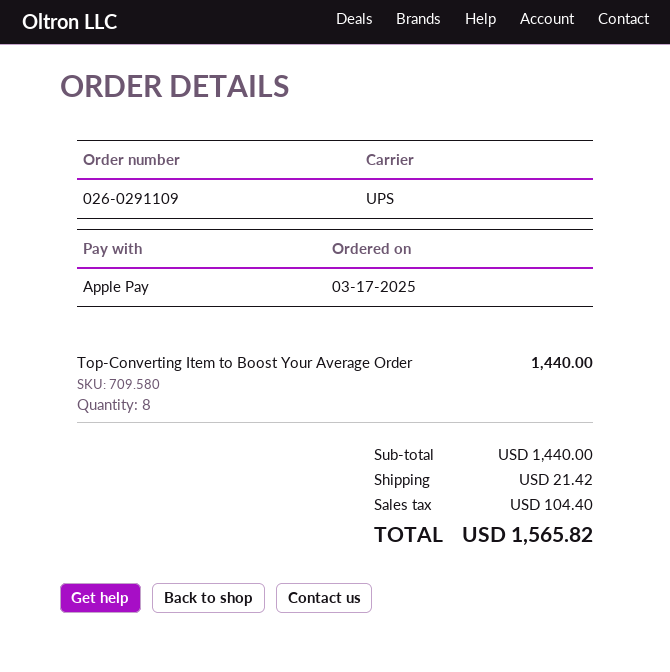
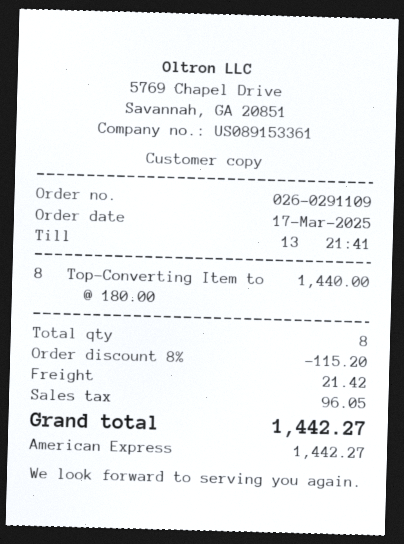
payment method: Apple Pay -> American Express
discount: none -> 8% = 115.20
tax: 104.40 -> 96.05
total: 1565.82 -> 1442.27

